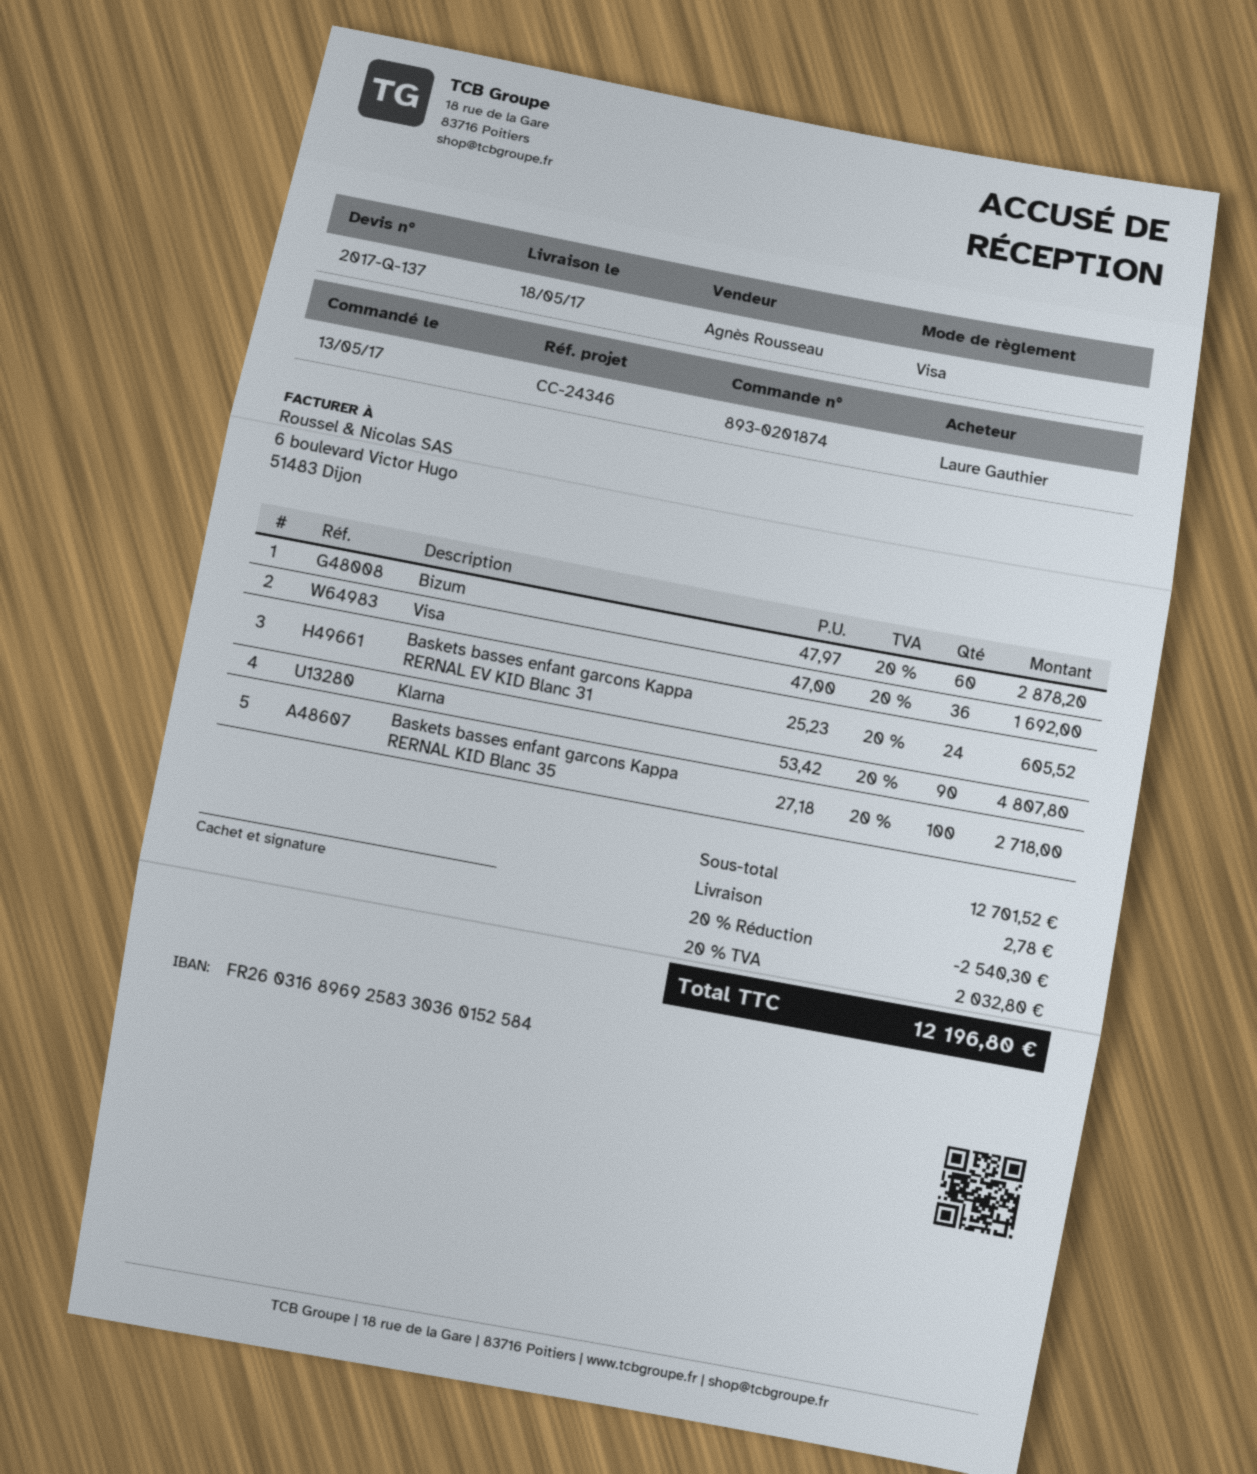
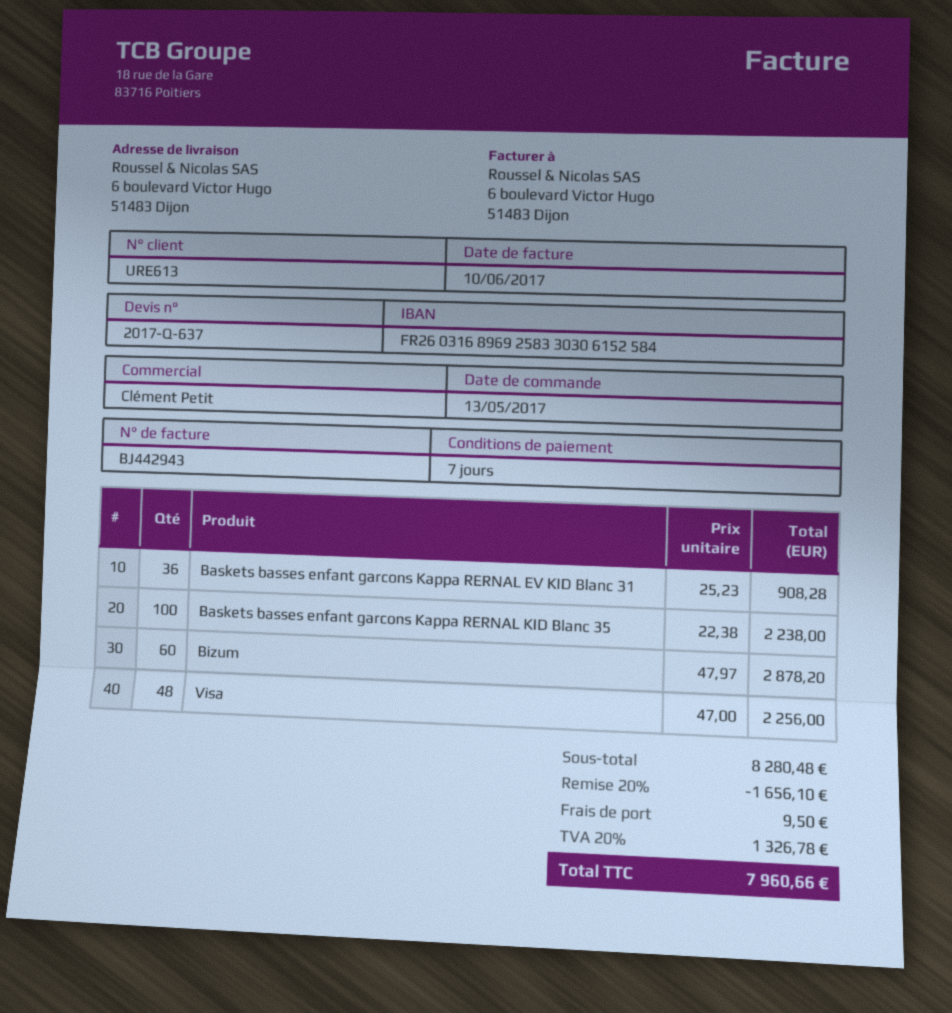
quote number: 2017-Q-137 -> 2017-Q-637
sales rep: Agnès Rousseau -> Clément Petit
bank account: FR2603168969258330360152584 -> FR2603168969258330306152584
Visa: 36 x 47.00 = 1692.00 -> 48 x 47.00 = 2256.00
Baskets basses enfant garcons Kappa RERNAL EV KID Blanc 31: 24 x 25.23 = 605.52 -> 36 x 25.23 = 908.28
Klarna: 90 x 53.42 = 4807.80 -> none
Baskets basses enfant garcons Kappa RERNAL KID Blanc 35: 100 x 27.18 = 2718.00 -> 100 x 22.38 = 2238.00
subtotal: 12701.52 -> 8280.48
discount: 20% = 2540.30 -> 20% = 1656.10
shipping: 2.78 -> 9.50
tax: 20% = 2032.80 -> 20% = 1326.78
total: 12196.80 -> 7960.66

